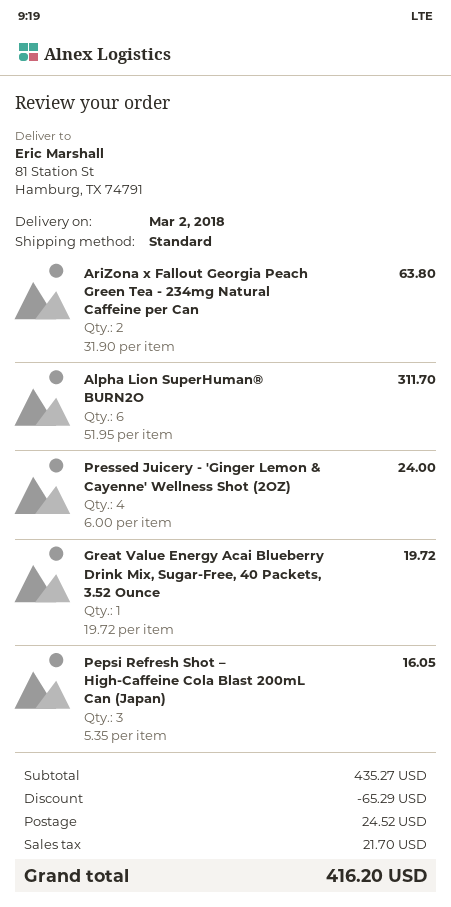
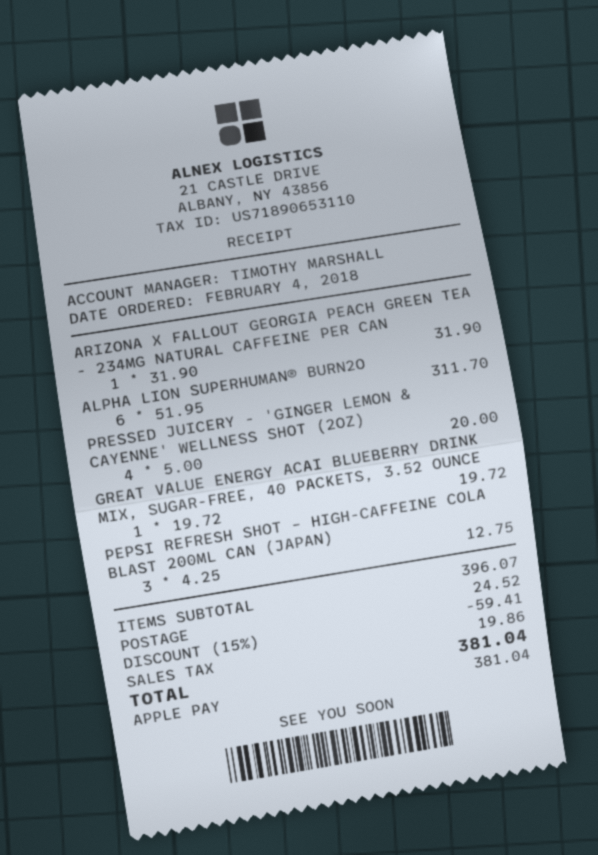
AriZona x Fallout Georgia Peach Green Tea - 234mg Natural Caffeine per Can: 2 x 31.90 = 63.80 -> 1 x 31.90 = 31.90
Pressed Juicery - 'Ginger Lemon & Cayenne' Wellness Shot (2OZ): 4 x 6.00 = 24.00 -> 4 x 5.00 = 20.00
Pepsi Refresh Shot – High-Caffeine Cola Blast 200mL Can (Japan): 3 x 5.35 = 16.05 -> 3 x 4.25 = 12.75
subtotal: 435.27 -> 396.07
discount: 65.29 -> 59.41
tax: 21.70 -> 19.86
total: 416.20 -> 381.04

